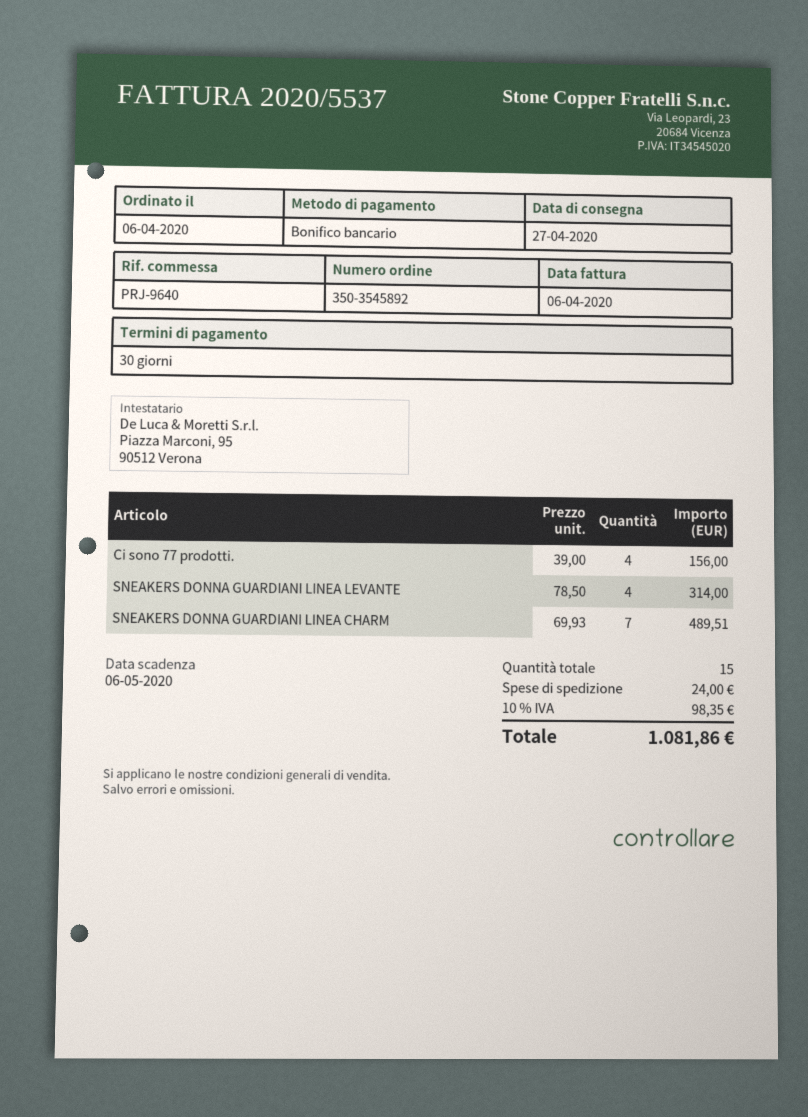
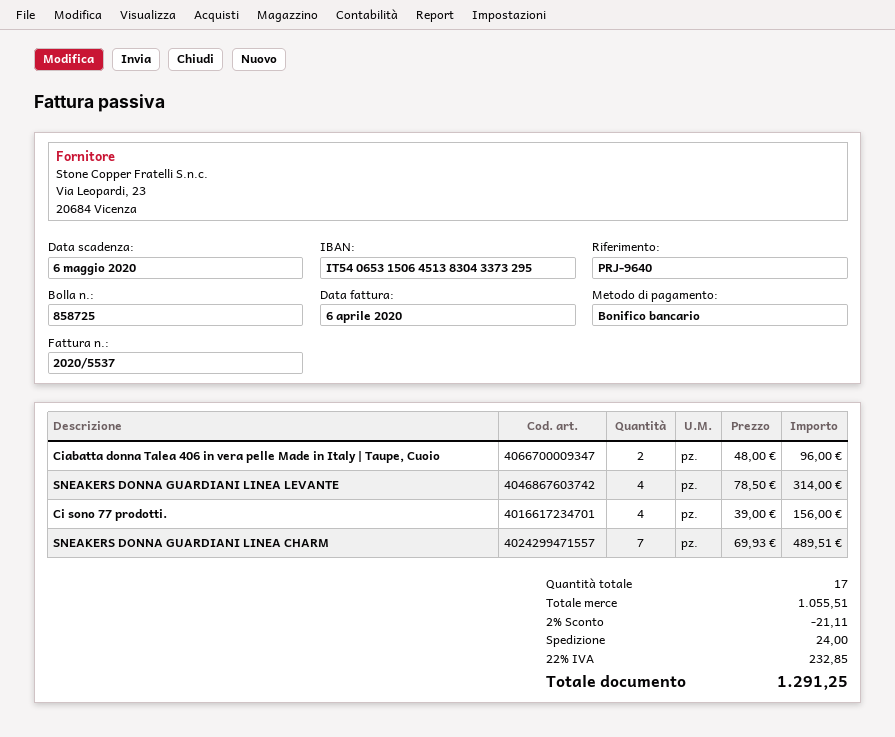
Ciabatta donna Talea 406 in vera pelle Made in Italy | Taupe, Cuoio: none -> 2 x 48.00 = 96.00
total quantity: 15 -> 17
discount: none -> 2% = 21.11
tax: 10% = 98.35 -> 22% = 232.85
total: 1081.86 -> 1291.25

